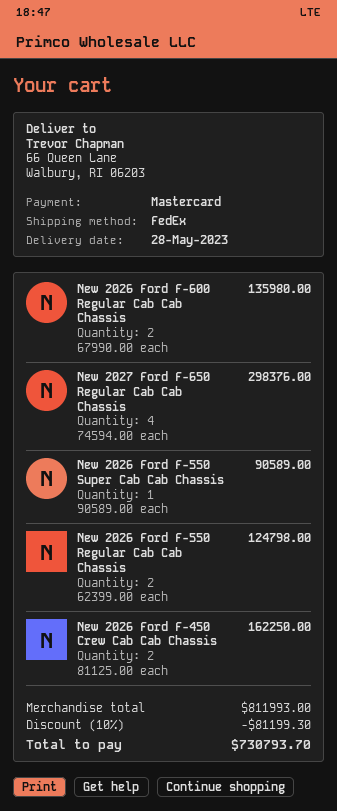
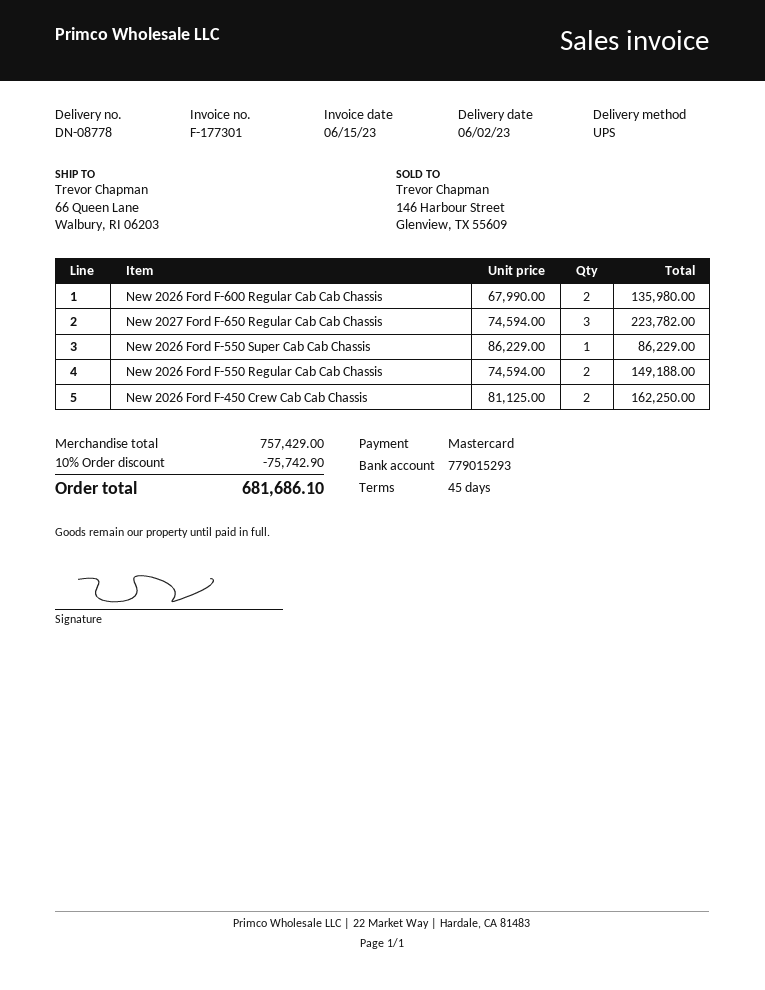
delivery date: 2023-05-28 -> 2023-06-02
shipping method: FedEx -> UPS
New 2027 Ford F-650 Regular Cab Cab Chassis: 4 x 74594.00 = 298376.00 -> 3 x 74594.00 = 223782.00
New 2026 Ford F-550 Super Cab Cab Chassis: 1 x 90589.00 = 90589.00 -> 1 x 86229.00 = 86229.00
New 2026 Ford F-550 Regular Cab Cab Chassis: 2 x 62399.00 = 124798.00 -> 2 x 74594.00 = 149188.00
subtotal: 811993.00 -> 757429.00
discount: 10% = 81199.30 -> 10% = 75742.90
total: 730793.70 -> 681686.10

